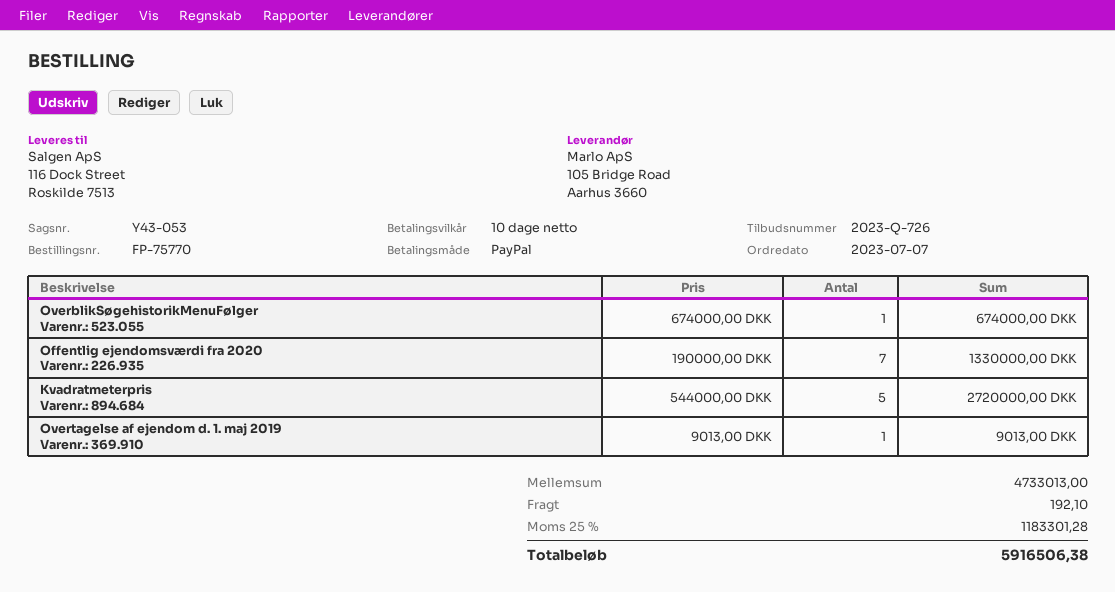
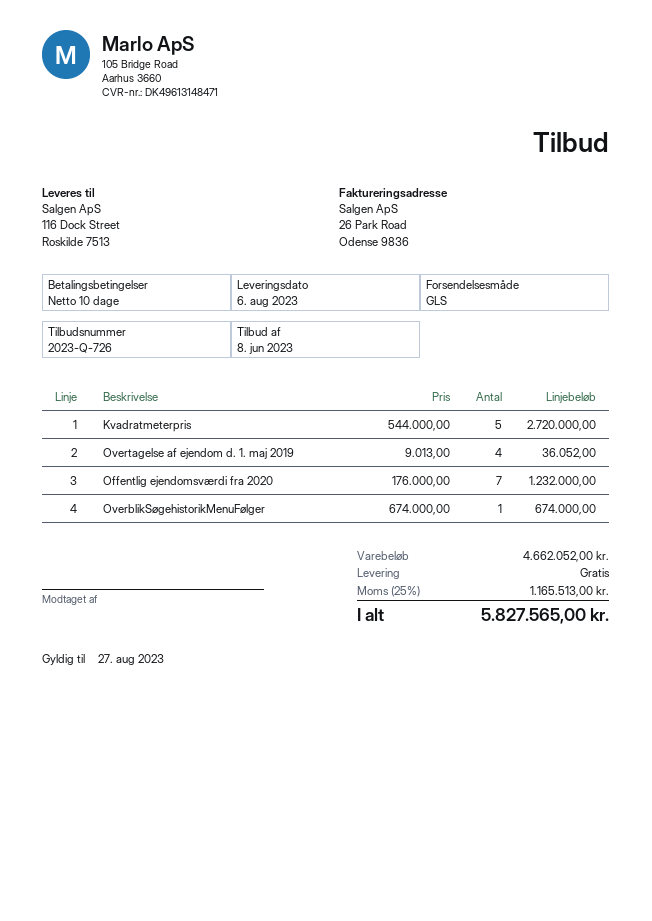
Offentlig ejendomsværdi fra 2020: 7 x 190000.00 = 1330000.00 -> 7 x 176000.00 = 1232000.00
Overtagelse af ejendom d. 1. maj 2019: 1 x 9013.00 = 9013.00 -> 4 x 9013.00 = 36052.00
subtotal: 4733013.00 -> 4662052.00
shipping: 192.10 -> 0.00
tax: 25% = 1183301.28 -> 25% = 1165513.00
total: 5916506.38 -> 5827565.00

